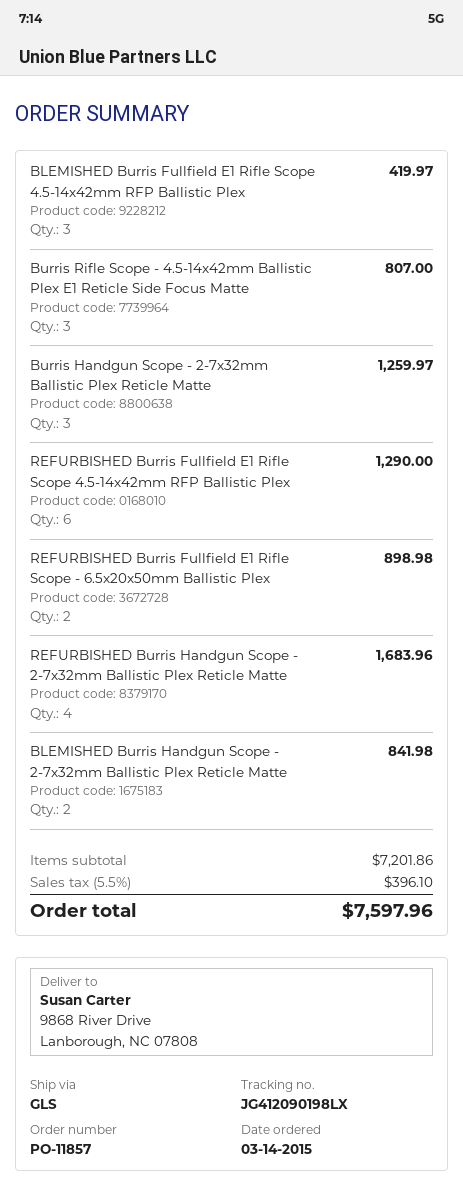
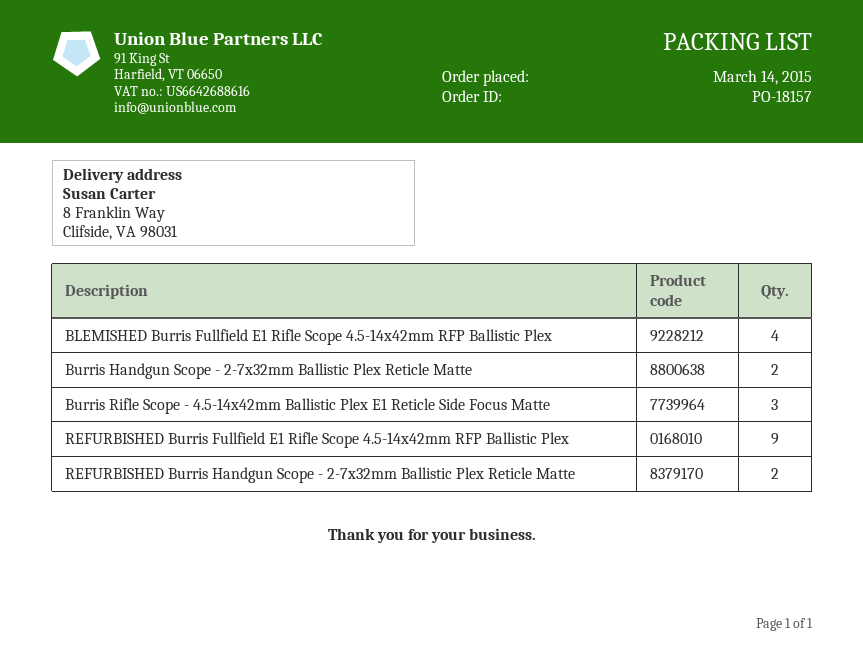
order number: PO-11857 -> PO-18157
ship to: 9868 River Drive, Lanborough, NC 07808 -> 8 Franklin Way, Clifside, VA 98031
BLEMISHED Burris Fullfield E1 Rifle Scope 4.5-14x42mm RFP Ballistic Plex: 3 -> 4
Burris Handgun Scope - 2-7x32mm Ballistic Plex Reticle Matte: 3 -> 2
REFURBISHED Burris Fullfield E1 Rifle Scope 4.5-14x42mm RFP Ballistic Plex: 6 -> 9
REFURBISHED Burris Fullfield E1 Rifle Scope - 6.5x20x50mm Ballistic Plex: 2 -> none
REFURBISHED Burris Handgun Scope - 2-7x32mm Ballistic Plex Reticle Matte: 4 -> 2
BLEMISHED Burris Handgun Scope - 2-7x32mm Ballistic Plex Reticle Matte: 2 -> none

